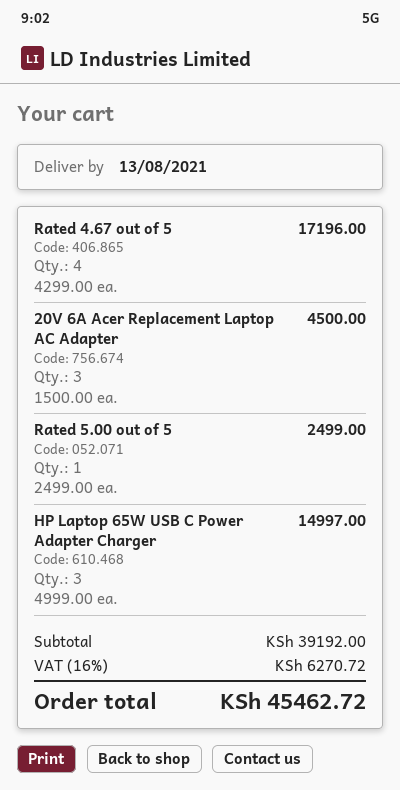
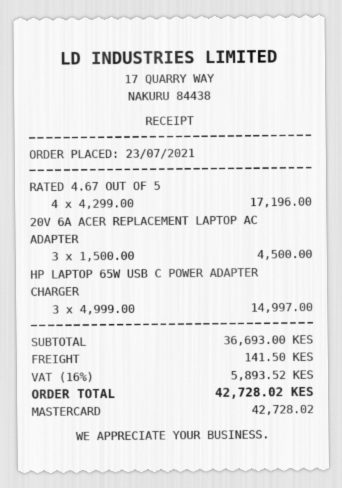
Rated 5.00 out of 5: 1 x 2499.00 = 2499.00 -> none
subtotal: 39192.00 -> 36693.00
shipping: none -> 141.50
tax: 16% = 6270.72 -> 16% = 5893.52
total: 45462.72 -> 42728.02

